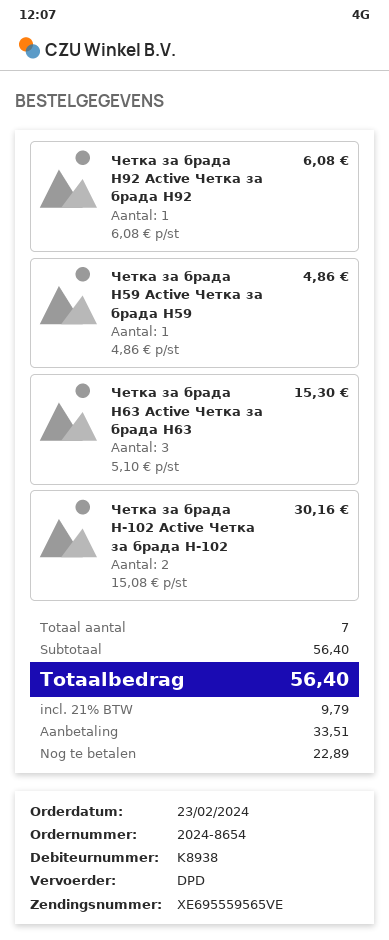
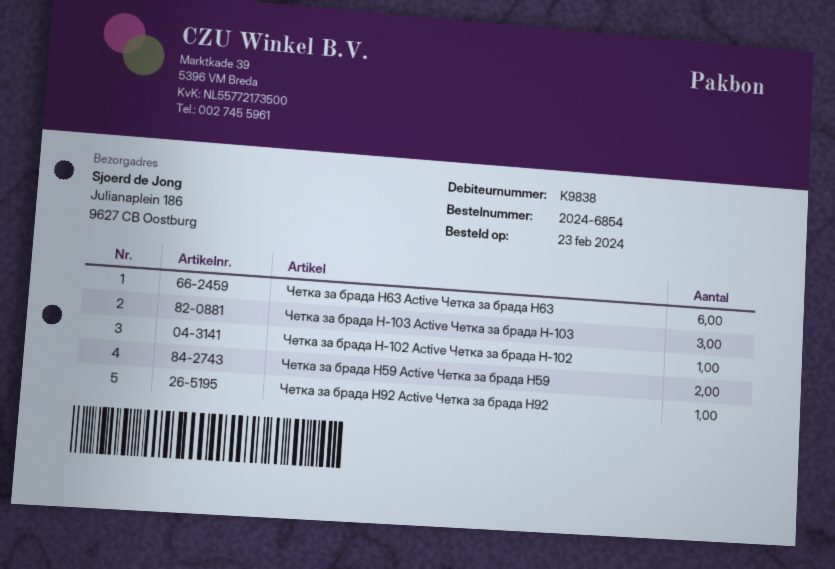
order number: 2024-8654 -> 2024-6854
customer number: K8938 -> K9838
Четка за брада H59 Active Четка за брада H59: 1 -> 2
Четка за брада H63 Active Четка за брада H63: 3 -> 6
Четка за брада H-102 Active Четка за брада H-102: 2 -> 1
Четка за брада H-103 Active Четка за брада H-103: none -> 3

